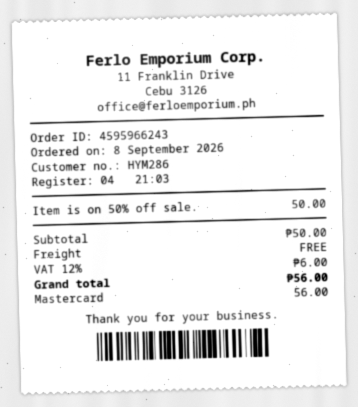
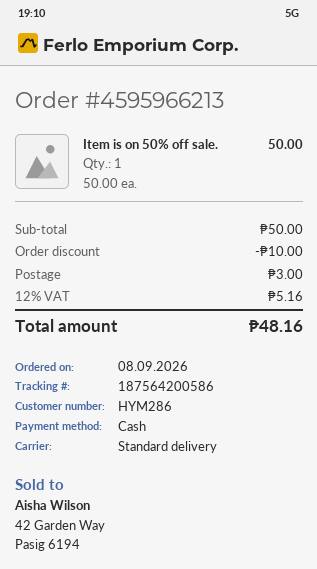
order number: 4595966243 -> 4595966213
payment method: Mastercard -> cash
discount: none -> 10.00
shipping: 0.00 -> 3.00
tax: 12% = 6.00 -> 12% = 5.16
total: 56.00 -> 48.16

